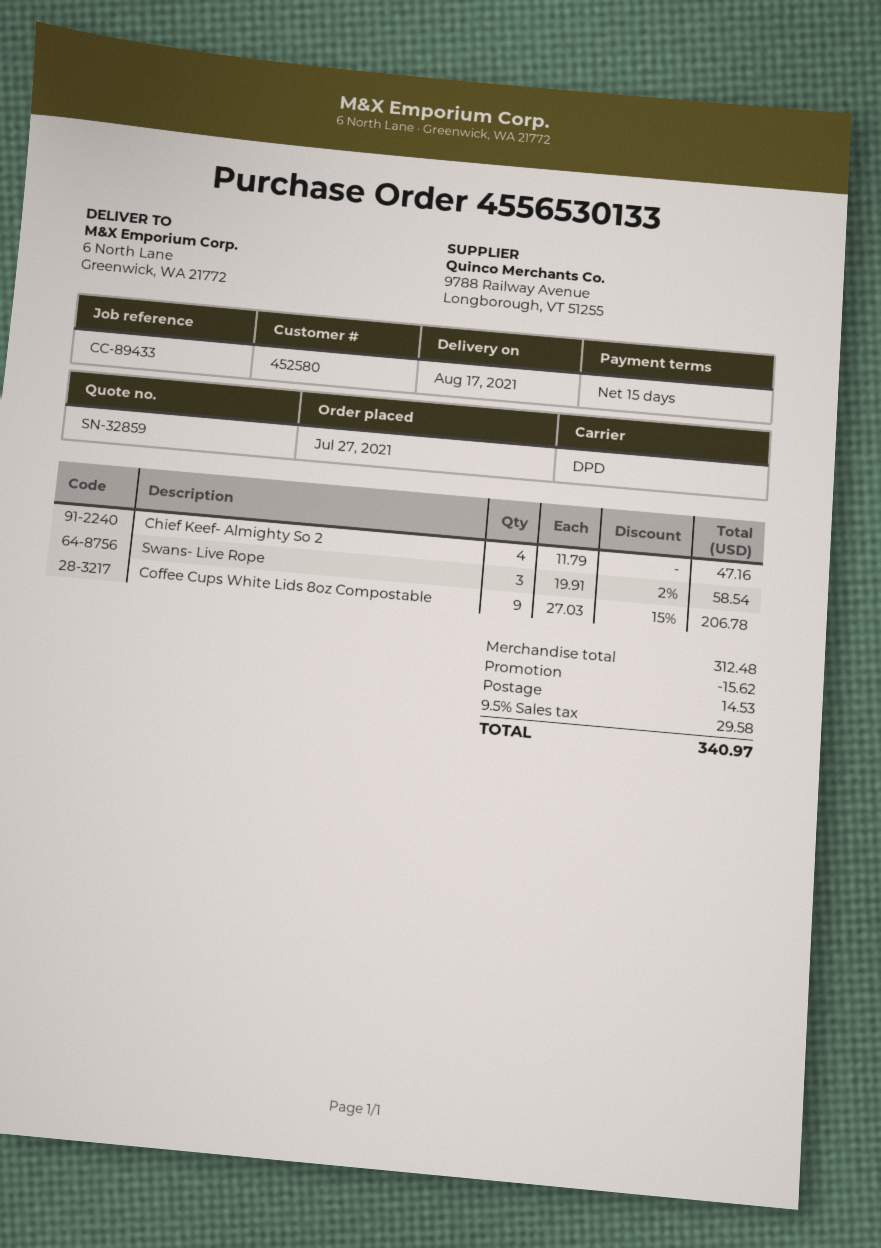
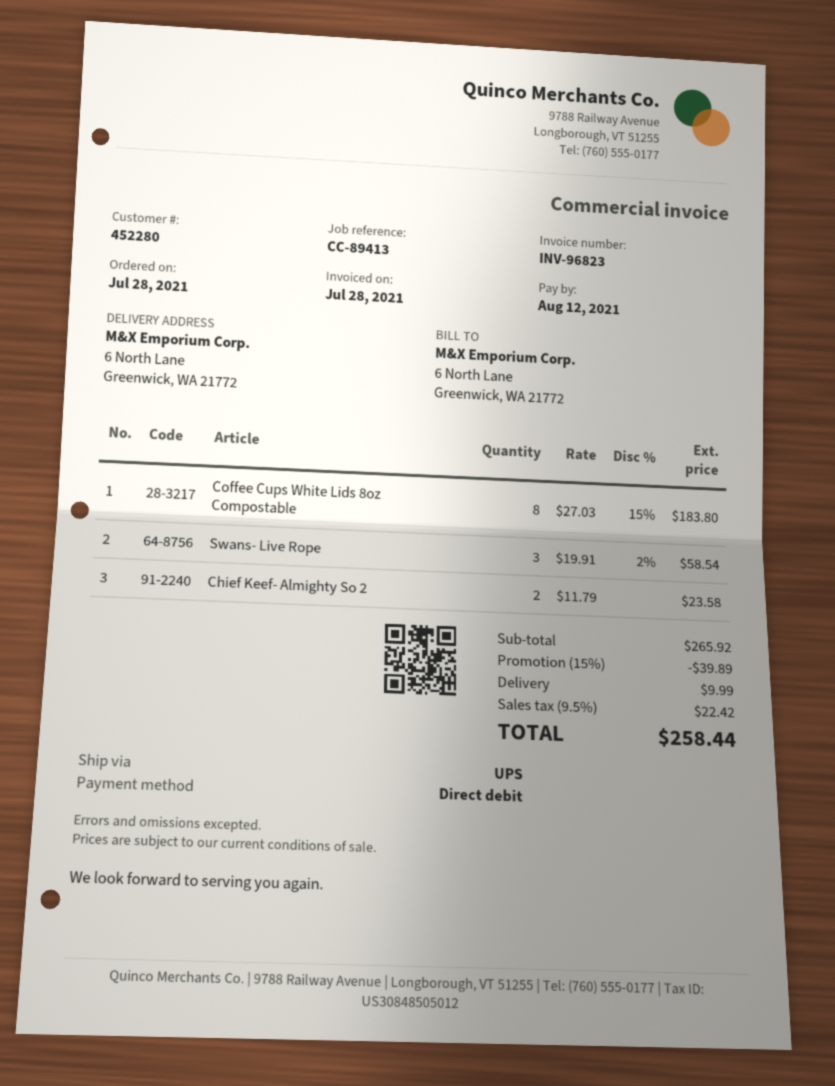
order date: 2021-07-27 -> 2021-07-28
customer number: 452580 -> 452280
reference: CC-89433 -> CC-89413
shipping method: DPD -> UPS
Chief Keef- Almighty So 2: 4 x 11.79 = 47.16 -> 2 x 11.79 = 23.58
Coffee Cups White Lids 8oz Compostable: 9 x 27.03 - 15% = 206.78 -> 8 x 27.03 - 15% = 183.80
subtotal: 312.48 -> 265.92
discount: 15.62 -> 39.89
shipping: 14.53 -> 9.99
tax: 9.5% = 29.58 -> 9.5% = 22.42
total: 340.97 -> 258.44

